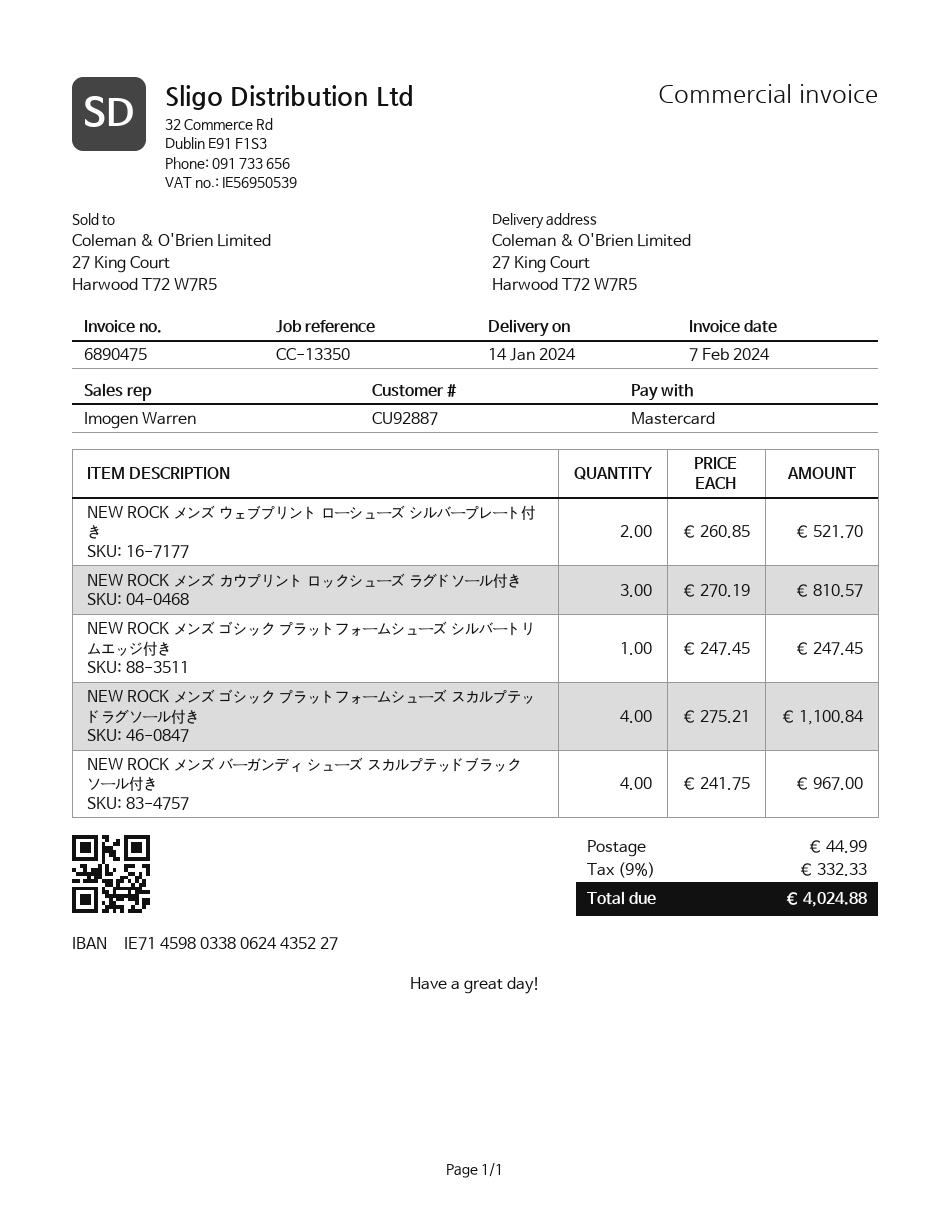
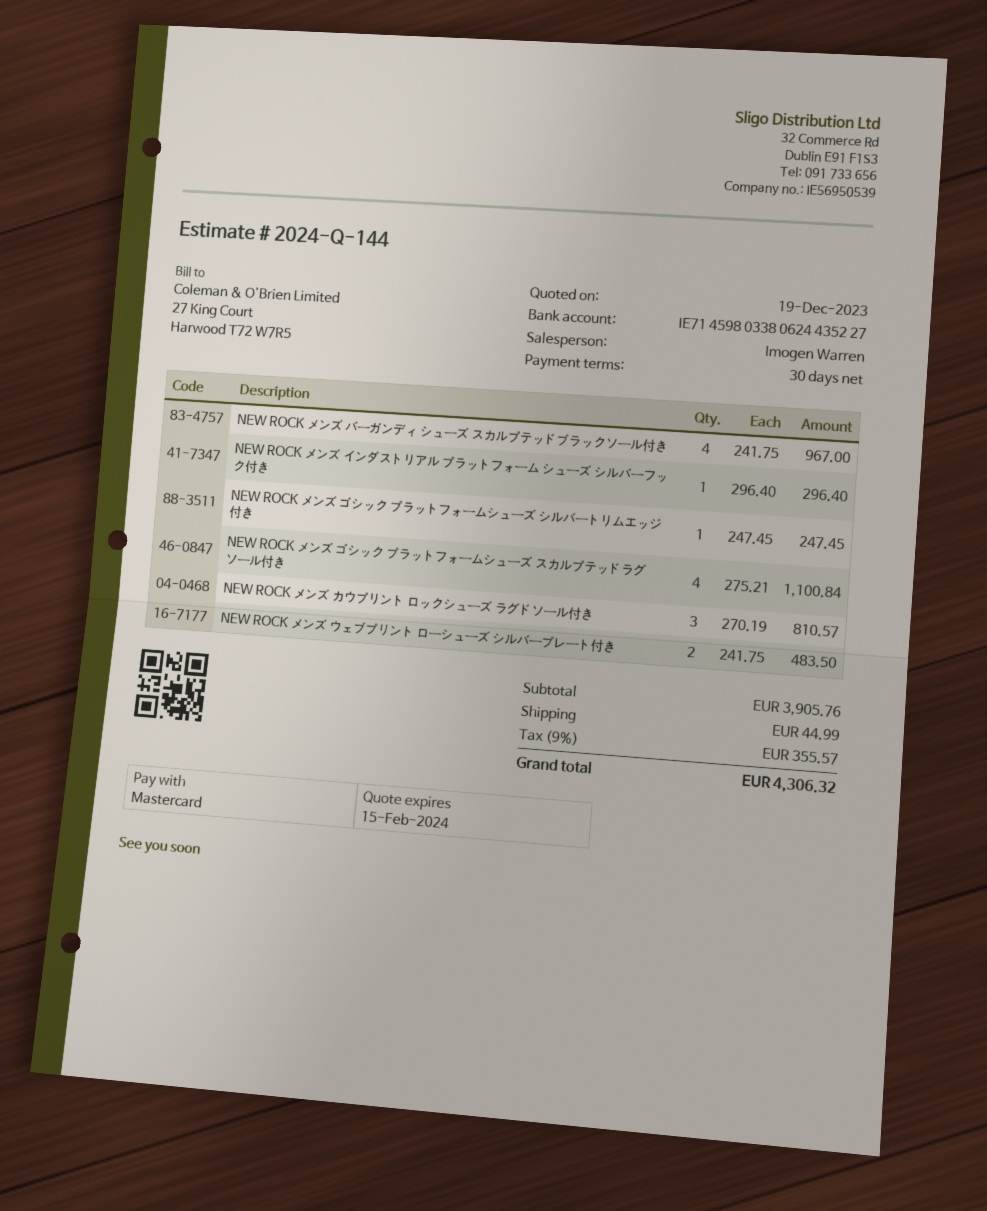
NEW ROCK メンズ ウェブプリント ローシューズ シルバープレート付き: 2 x 260.85 = 521.70 -> 2 x 241.75 = 483.50
NEW ROCK メンズ インダストリアル プラットフォーム シューズ シルバーフック付き: none -> 1 x 296.40 = 296.40
tax: 9% = 332.33 -> 9% = 355.57
total: 4024.88 -> 4306.32

